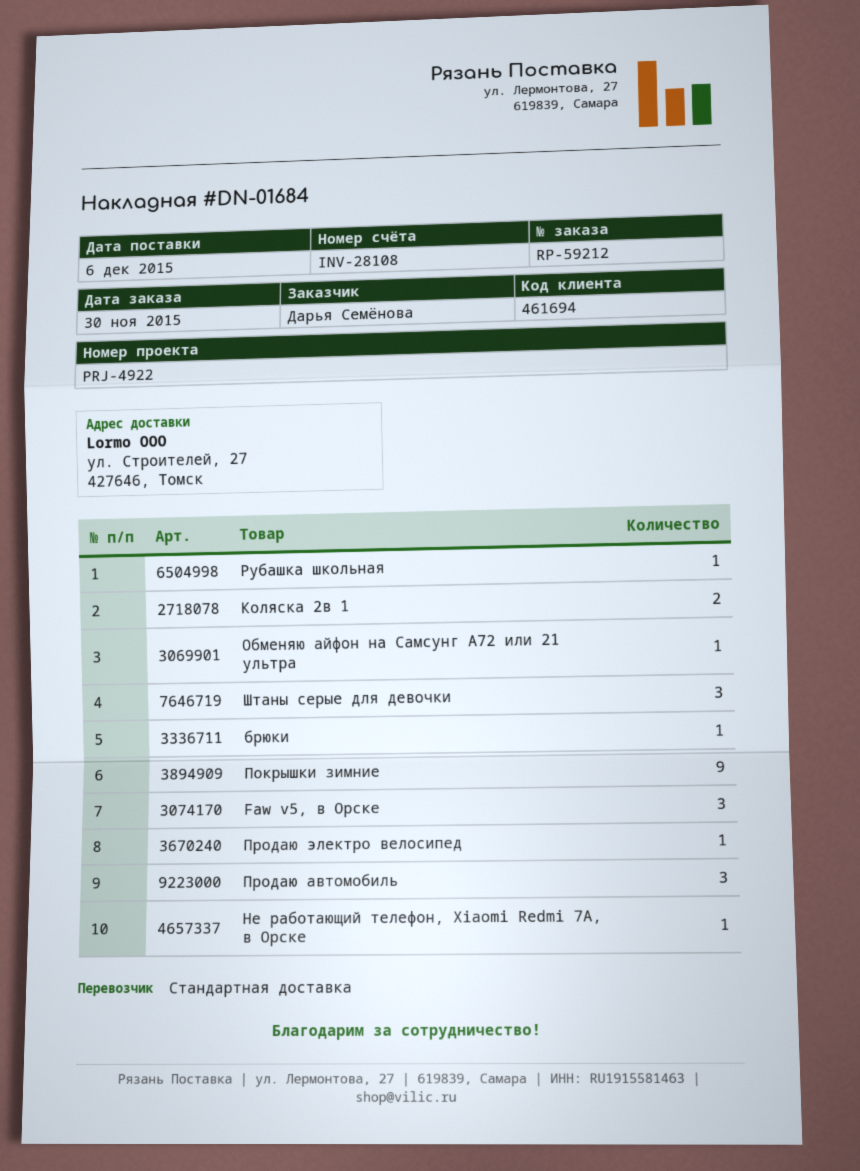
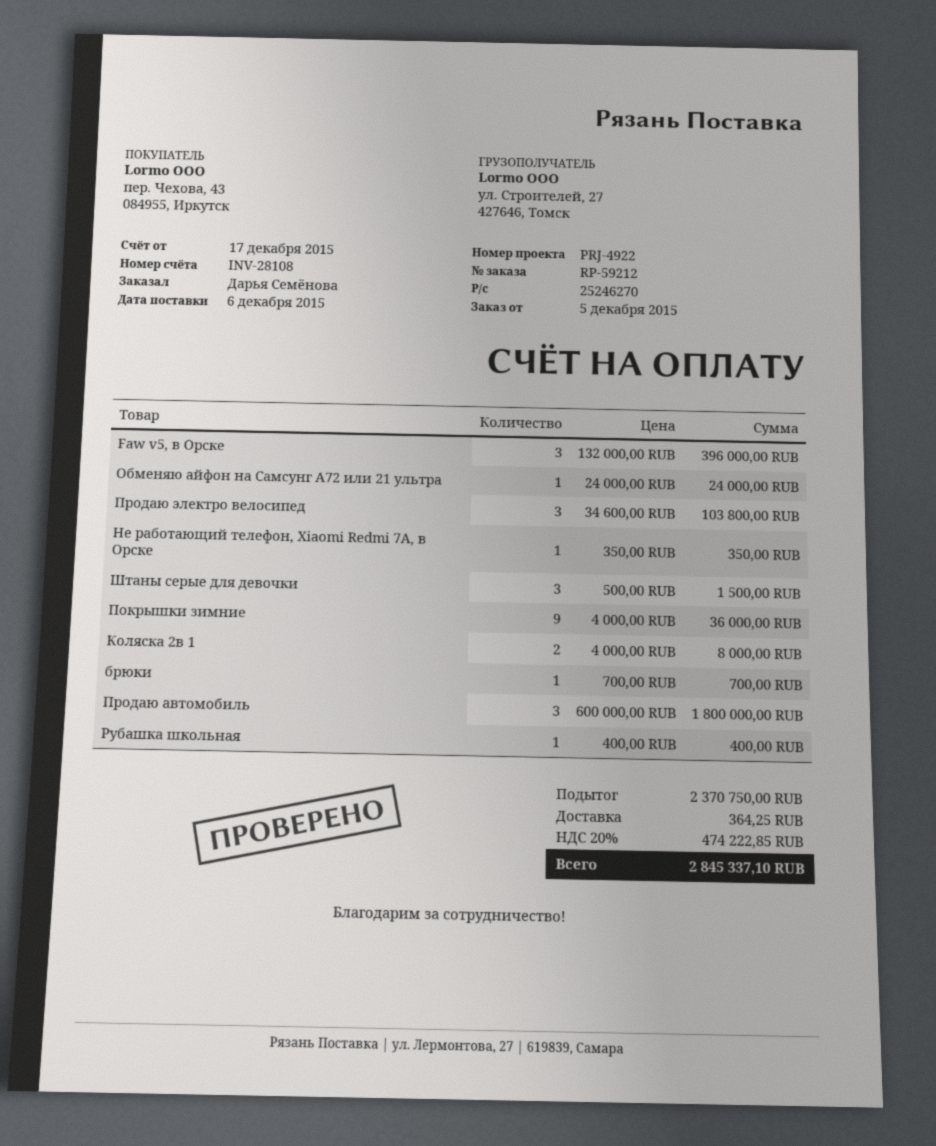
order date: 2015-11-30 -> 2015-12-05
Продаю электро велосипед: 1 -> 3

